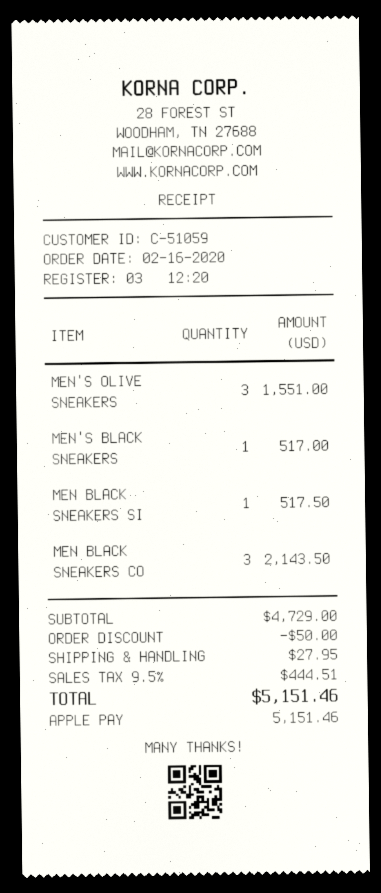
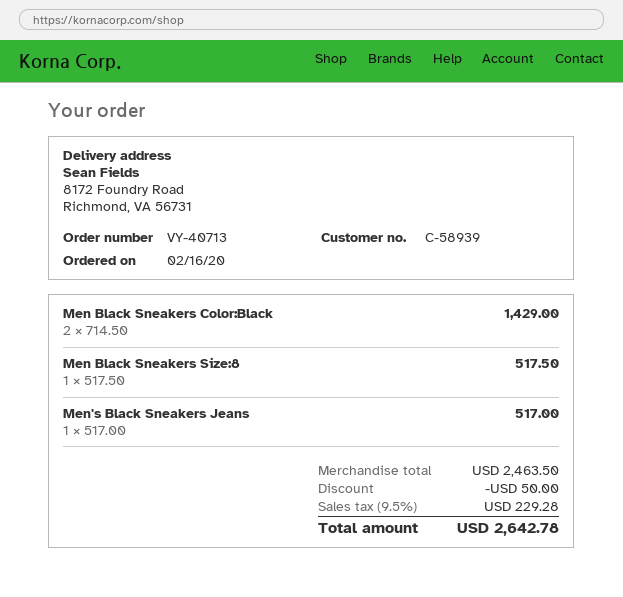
customer number: C-51059 -> C-58939
MEN'S OLIVE SNEAKERS: 3 for 1551.00 -> none
MEN BLACK SNEAKERS CO: 3 for 2143.50 -> 2 for 1429.00
subtotal: 4729.00 -> 2463.50
shipping: 27.95 -> none
tax: 9.5% = 444.51 -> 9.5% = 229.28
total: 5151.46 -> 2642.78

